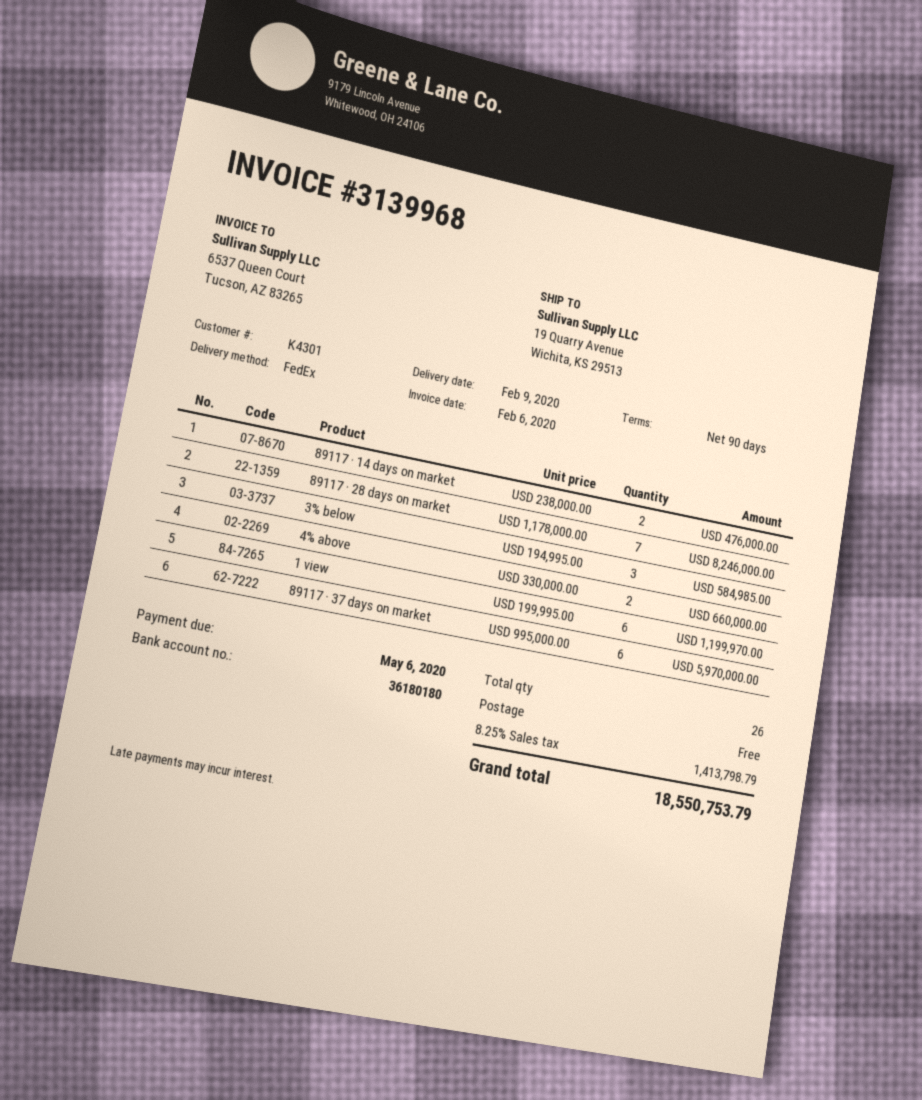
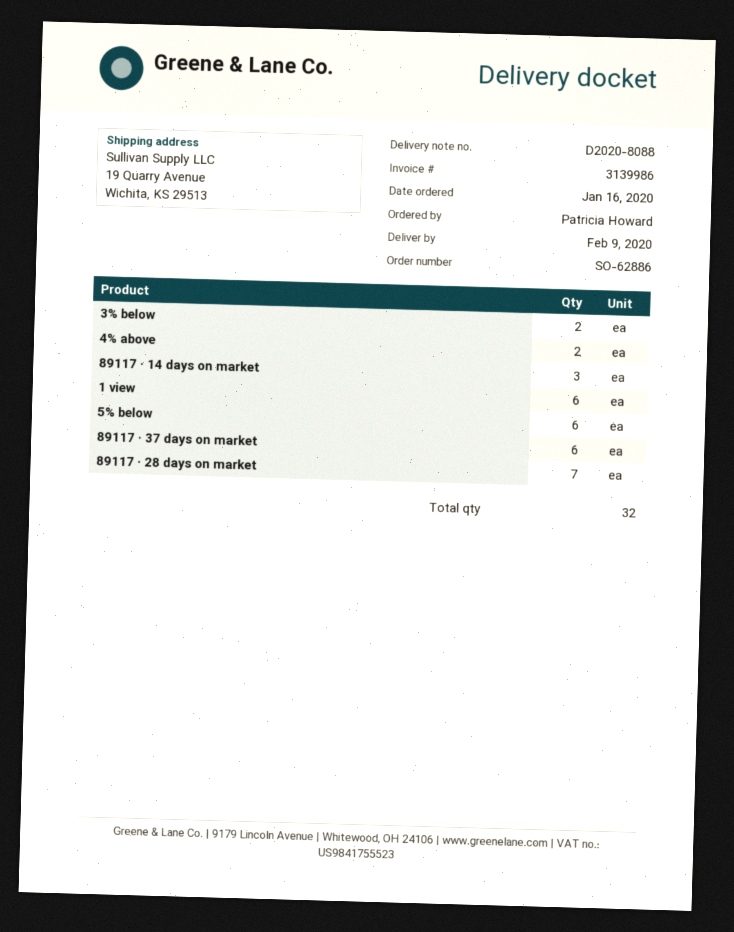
invoice number: 3139968 -> 3139986
89117 · 14 days on market: 2 -> 3
3% below: 3 -> 2
5% below: none -> 6
total quantity: 26 -> 32

